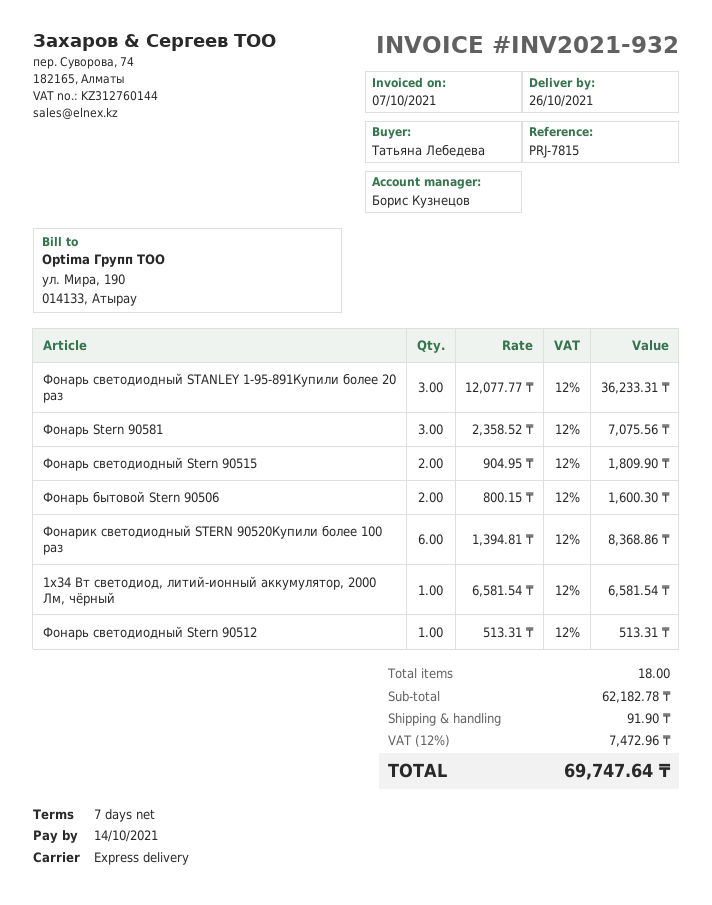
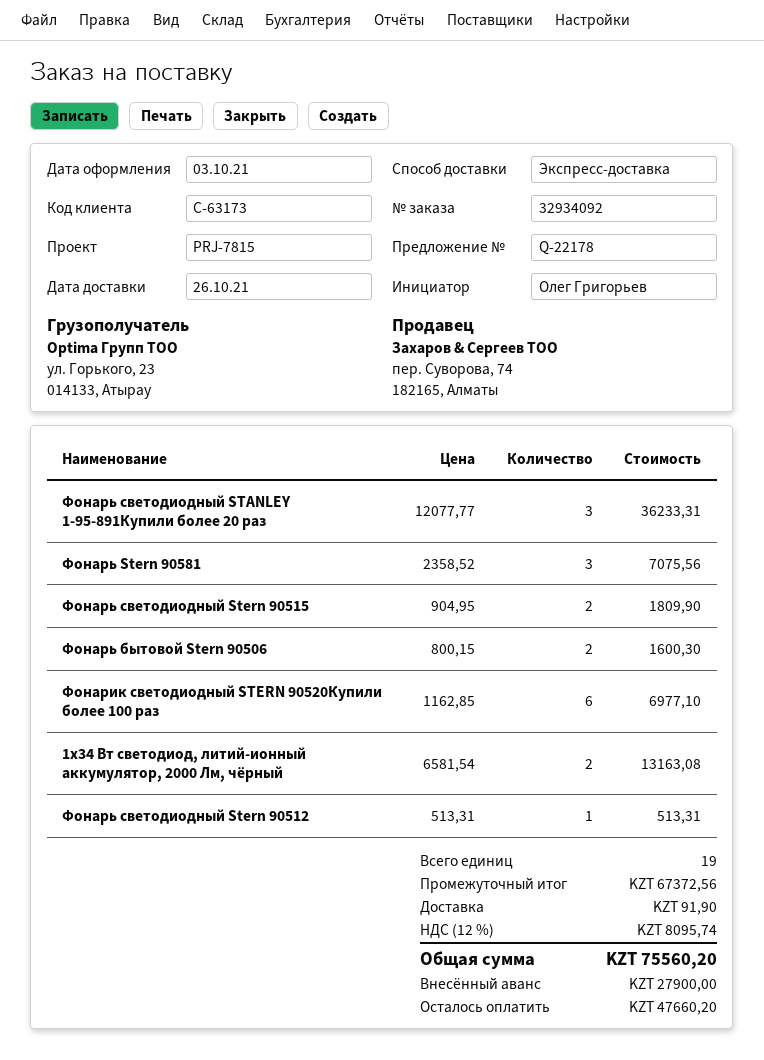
ordered by: Татьяна Лебедева -> Олег Григорьев
Фонарик светодиодный STERN 90520Купили более 100 раз: 6 x 1394.81 = 8368.86 -> 6 x 1162.85 = 6977.10
1x34 Вт светодиод, литий-ионный аккумулятор, 2000 Лм, чёрный: 1 x 6581.54 = 6581.54 -> 2 x 6581.54 = 13163.08
total quantity: 18 -> 19
subtotal: 62182.78 -> 67372.56
tax: 12% = 7472.96 -> 12% = 8095.74
total: 69747.64 -> 75560.20

